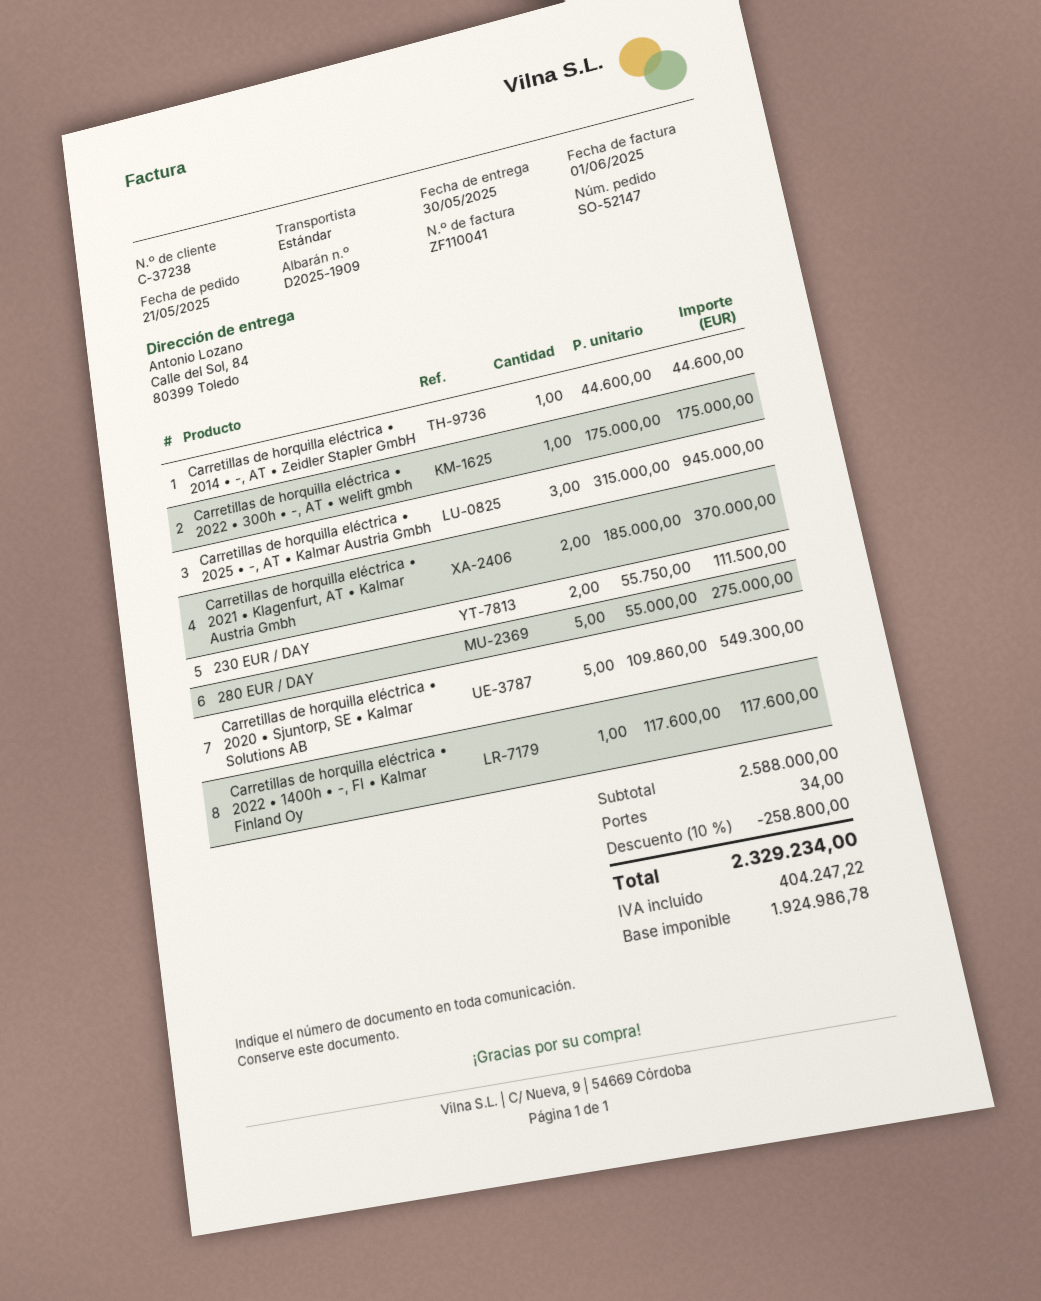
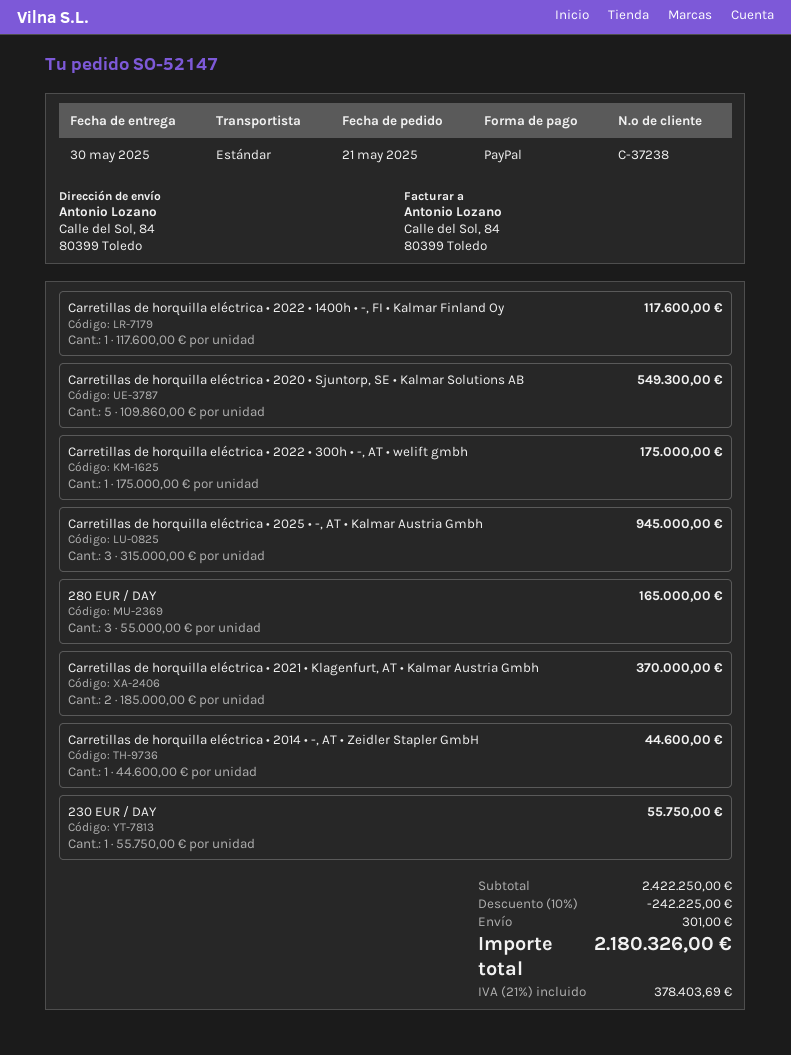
230 EUR / DAY: 2 x 55750.00 = 111500.00 -> 1 x 55750.00 = 55750.00
280 EUR / DAY: 5 x 55000.00 = 275000.00 -> 3 x 55000.00 = 165000.00
subtotal: 2588000.00 -> 2422250.00
discount: 10% = 258800.00 -> 10% = 242225.00
shipping: 34.00 -> 301.00
tax: 404247.22 -> 378403.69
total: 2329234.00 -> 2180326.00

